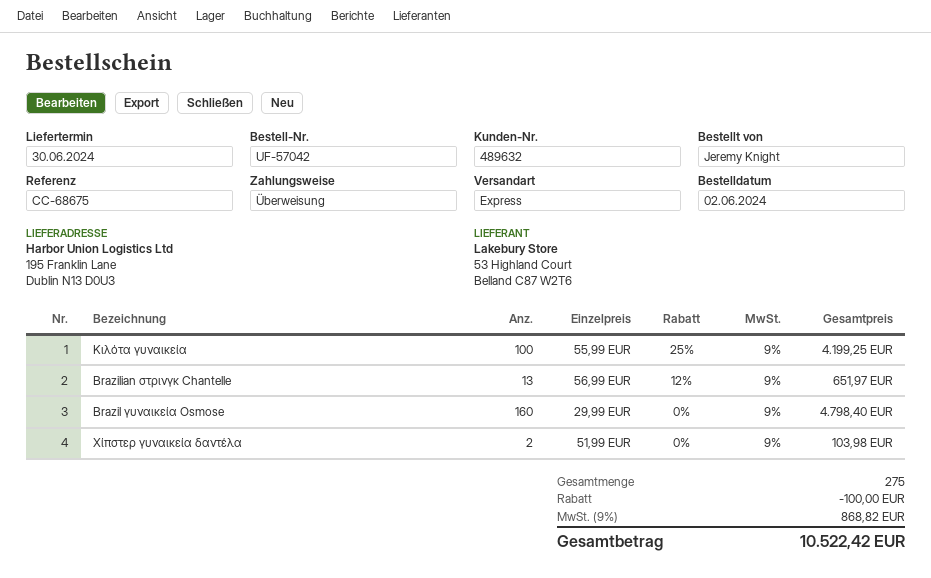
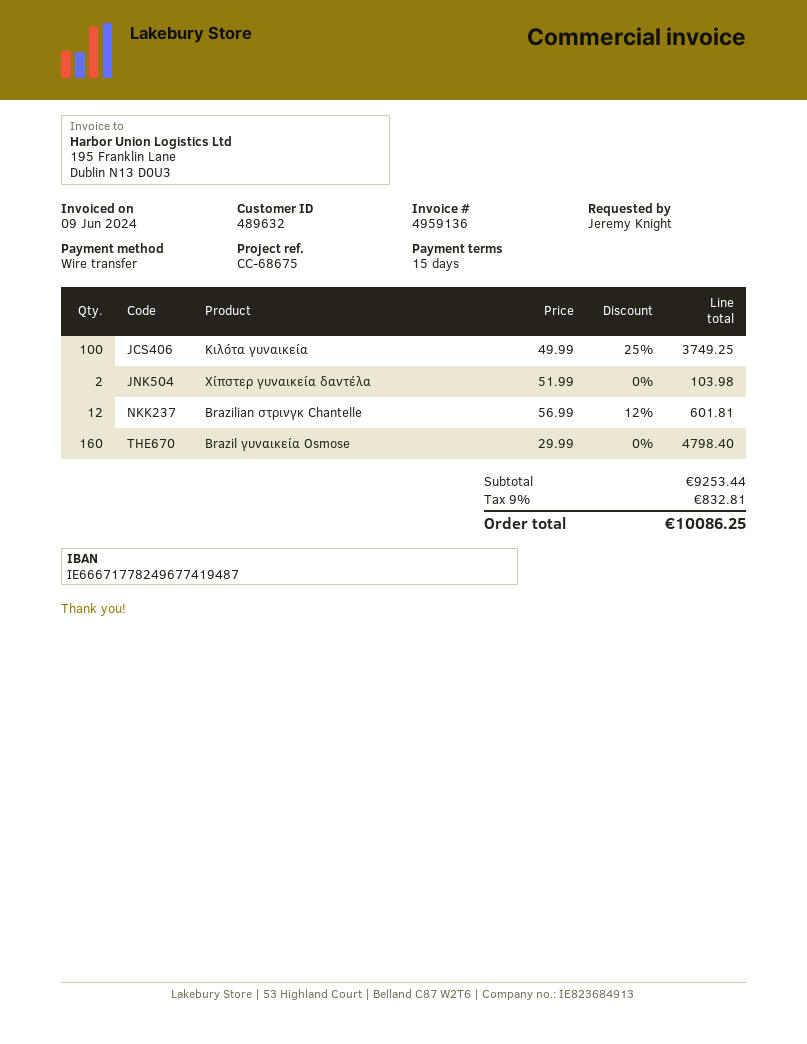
Κιλότα γυναικεία: 100 x 55.99 - 25% = 4199.25 -> 100 x 49.99 - 25% = 3749.25
Brazilian στρινγκ Chantelle: 13 x 56.99 - 12% = 651.97 -> 12 x 56.99 - 12% = 601.81
discount: 100.00 -> none
tax: 9% = 868.82 -> 9% = 832.81
total: 10522.42 -> 10086.25

